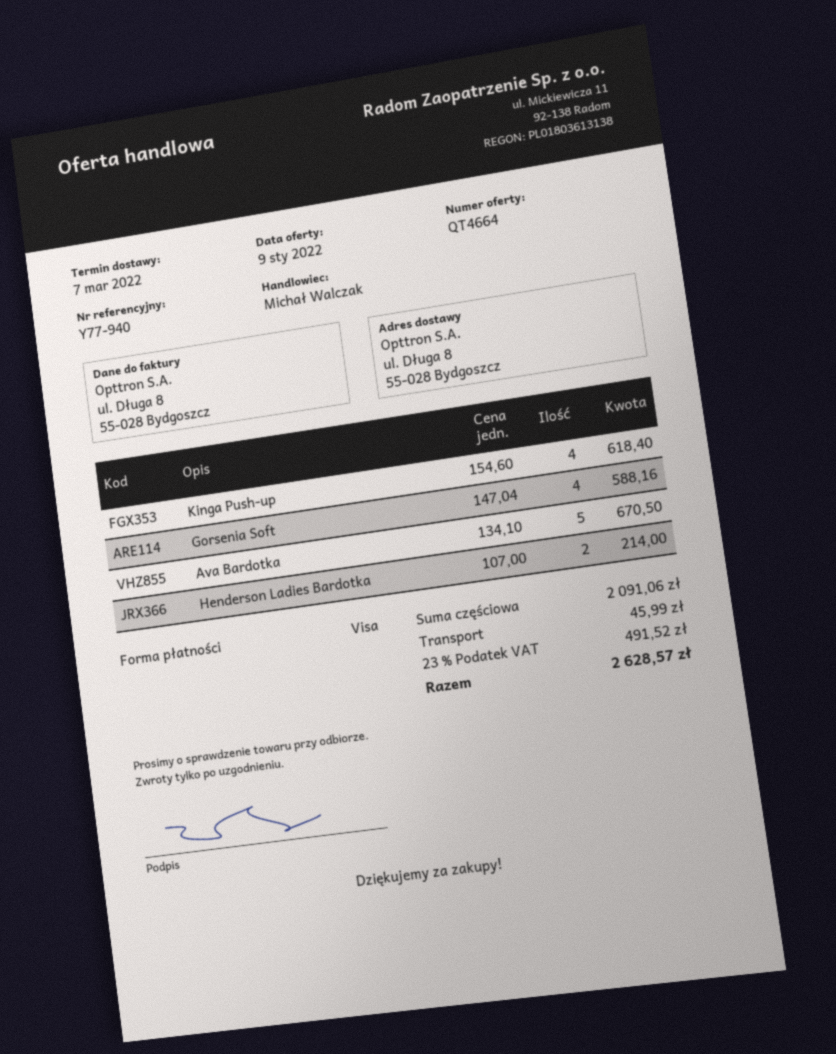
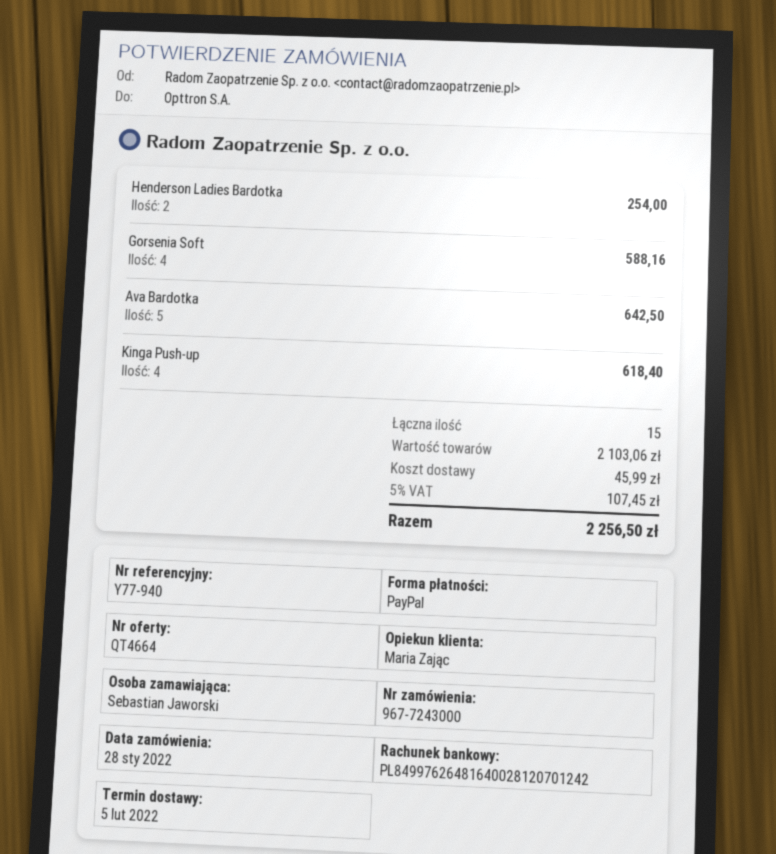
delivery date: 2022-03-07 -> 2022-02-05
sales rep: Michał Walczak -> Maria Zając
payment method: Visa -> PayPal
Ava Bardotka: 5 for 670.50 -> 5 for 642.50
Henderson Ladies Bardotka: 2 for 214.00 -> 2 for 254.00
subtotal: 2091.06 -> 2103.06
tax: 23% = 491.52 -> 5% = 107.45
total: 2628.57 -> 2256.50

